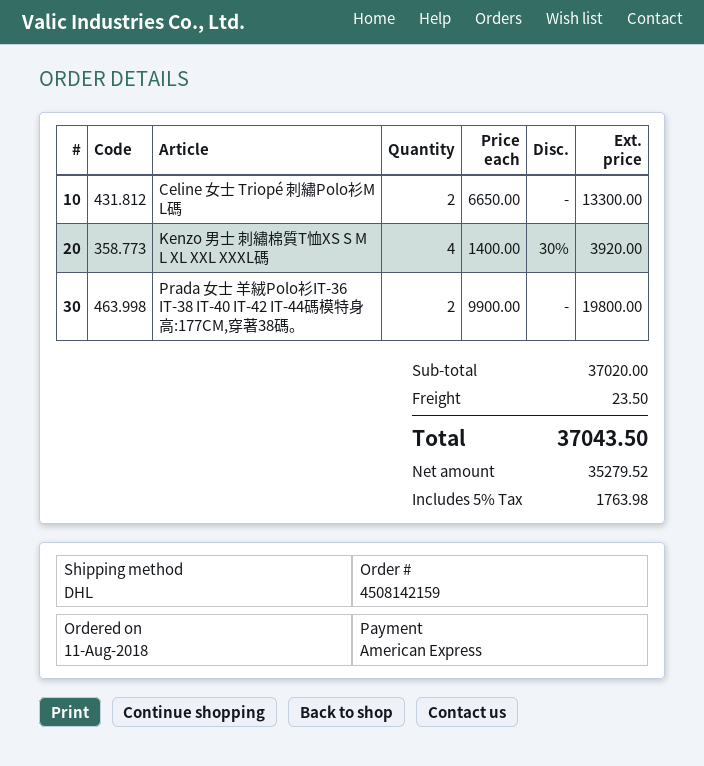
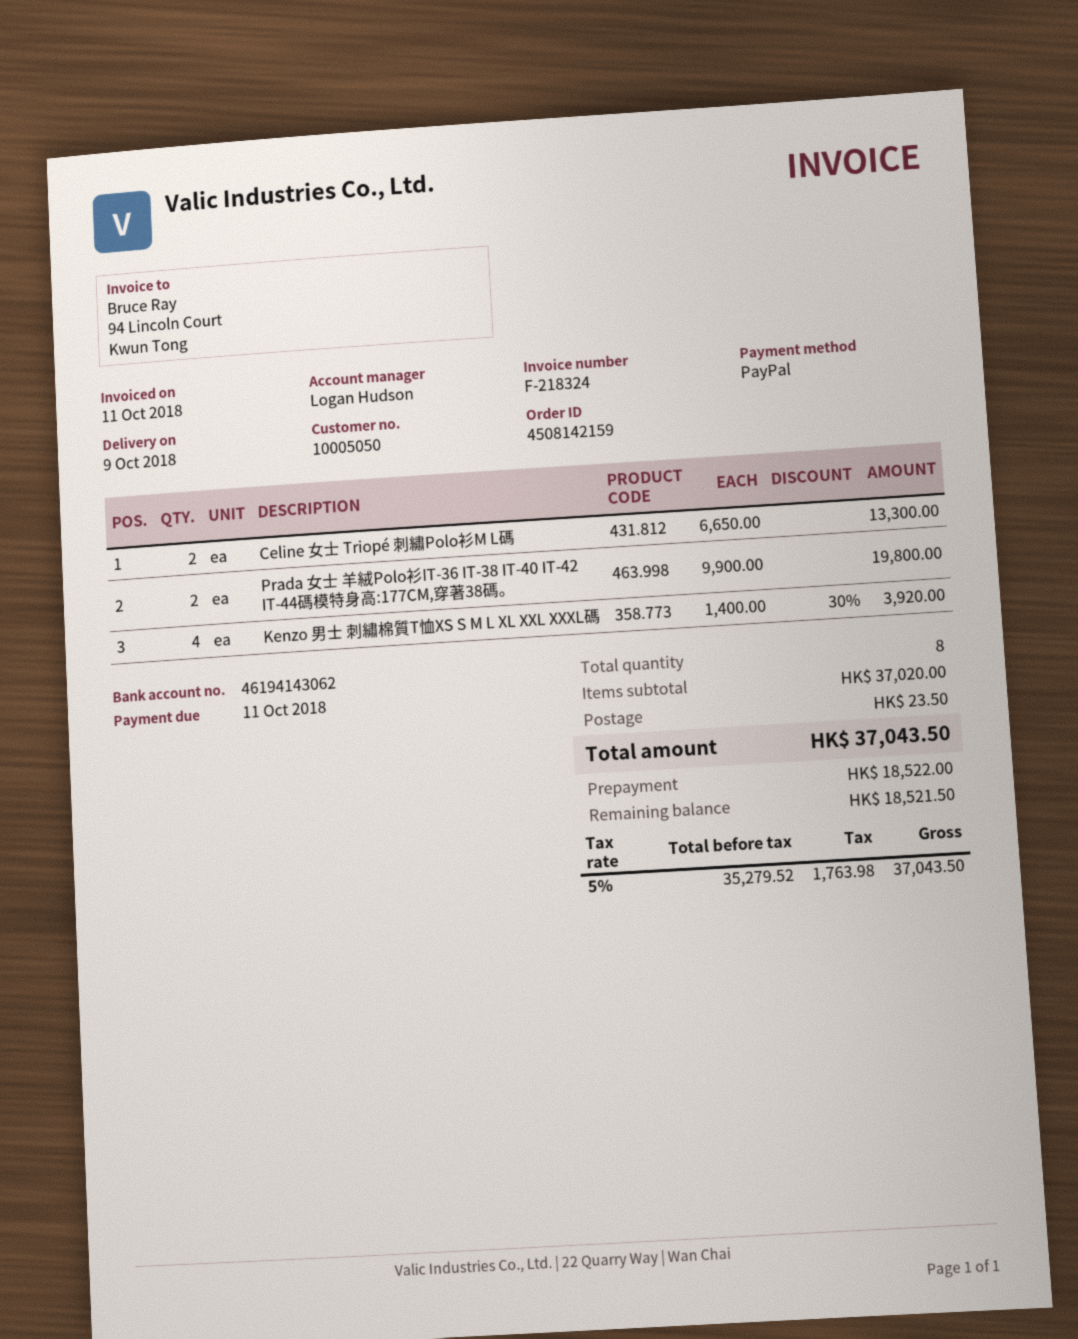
payment method: American Express -> PayPal

